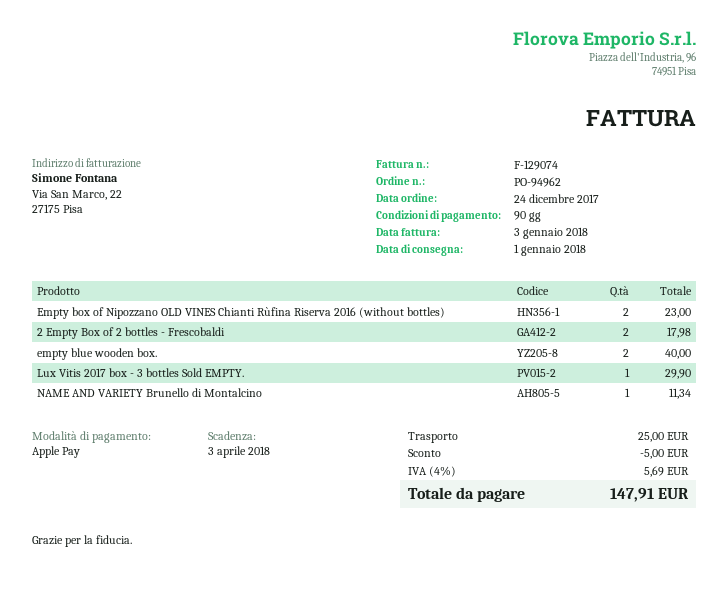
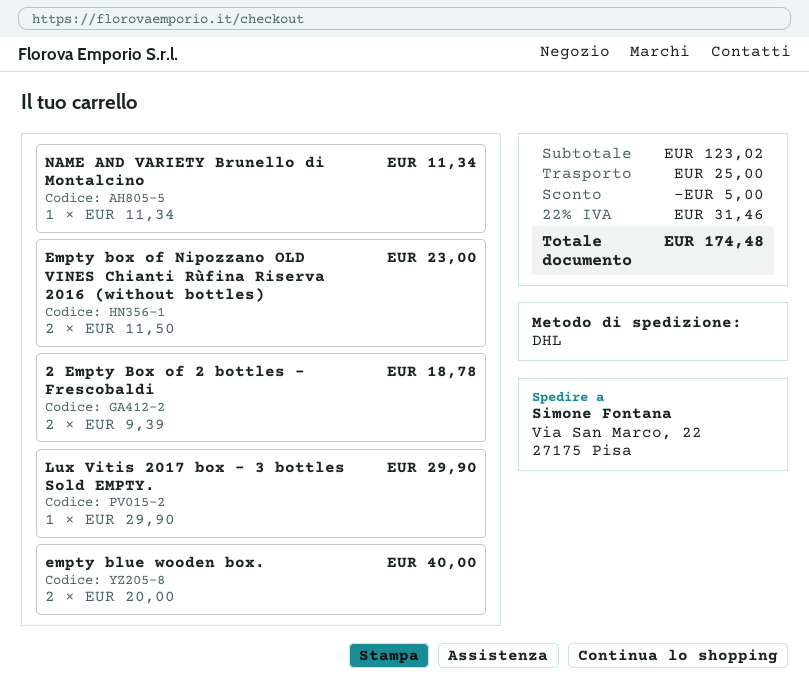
2 Empty Box of 2 bottles - Frescobaldi: 2 for 17.98 -> 2 for 18.78
tax: 4% = 5.69 -> 22% = 31.46
total: 147.91 -> 174.48

